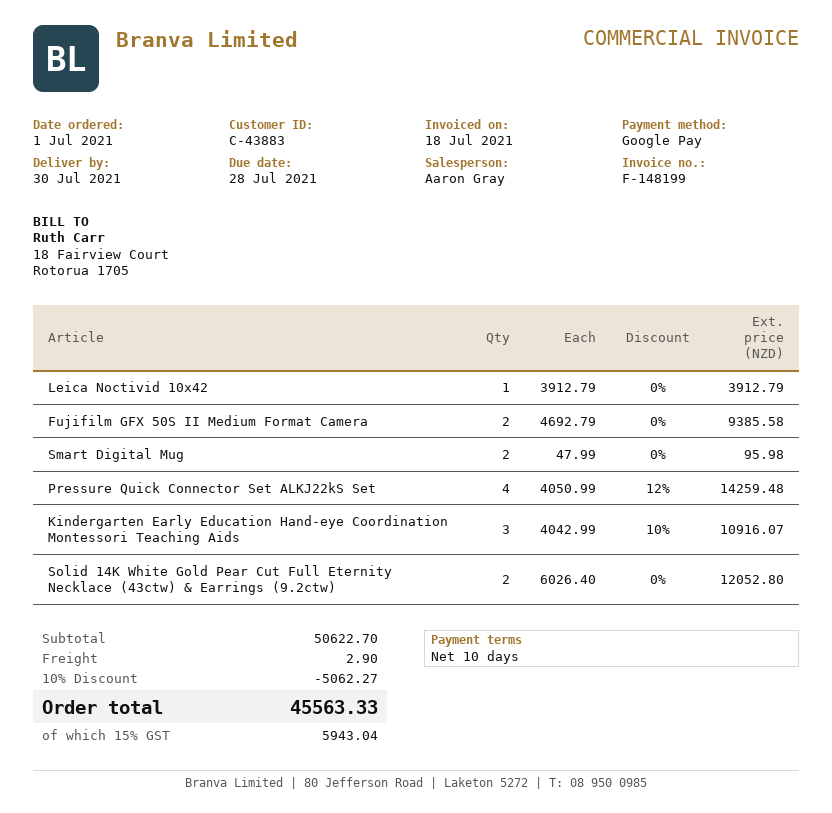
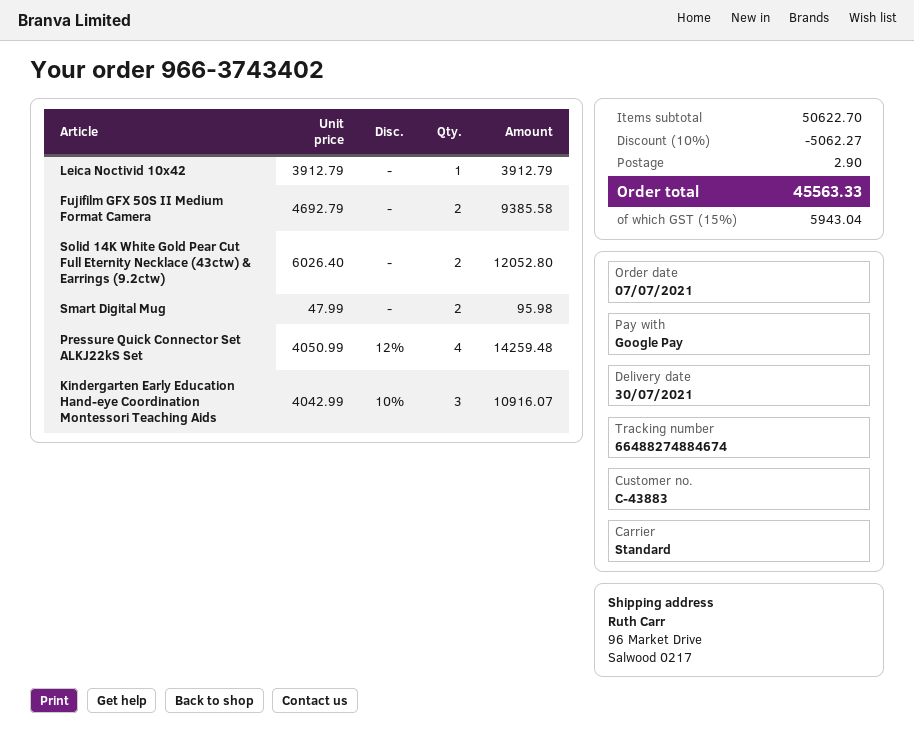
order date: 2021-07-01 -> 2021-07-07

